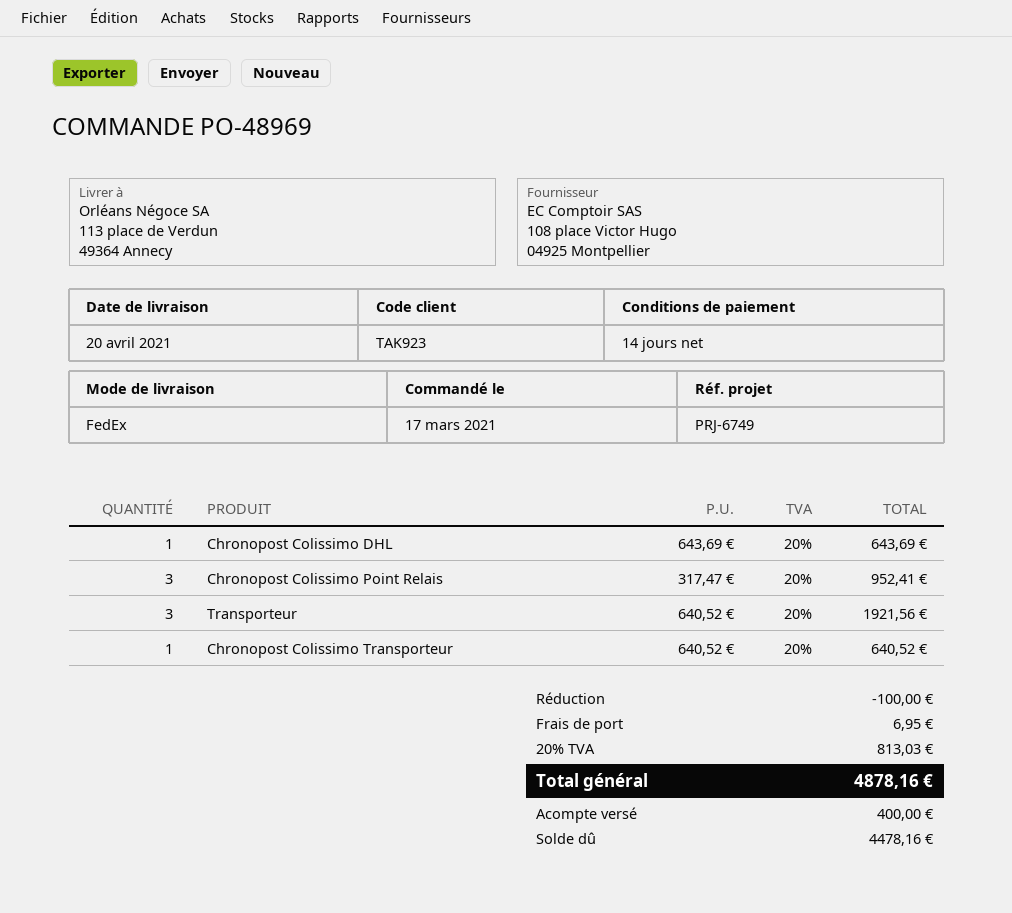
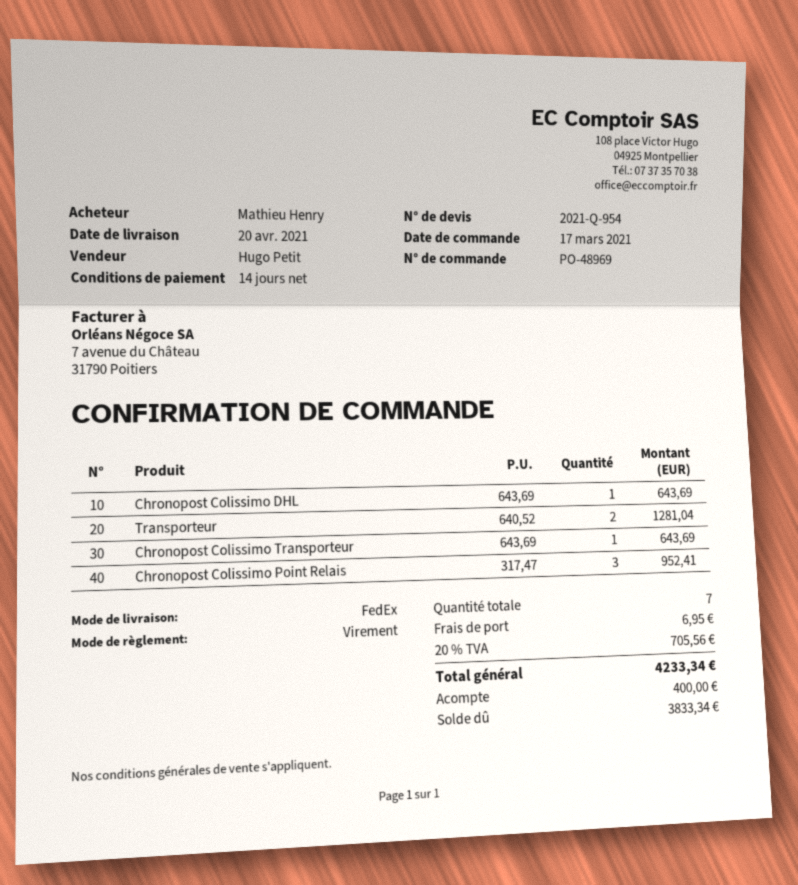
Transporteur: 3 x 640.52 = 1921.56 -> 2 x 640.52 = 1281.04
Chronopost Colissimo Transporteur: 1 x 640.52 = 640.52 -> 1 x 643.69 = 643.69
discount: 100.00 -> none
tax: 20% = 813.03 -> 20% = 705.56
total: 4878.16 -> 4233.34
balance: 4478.16 -> 3833.34

